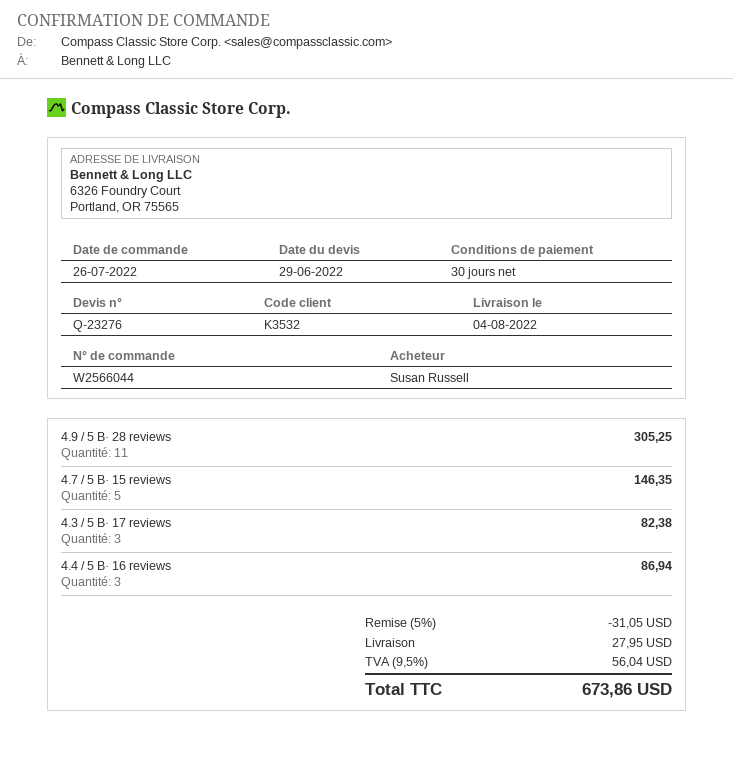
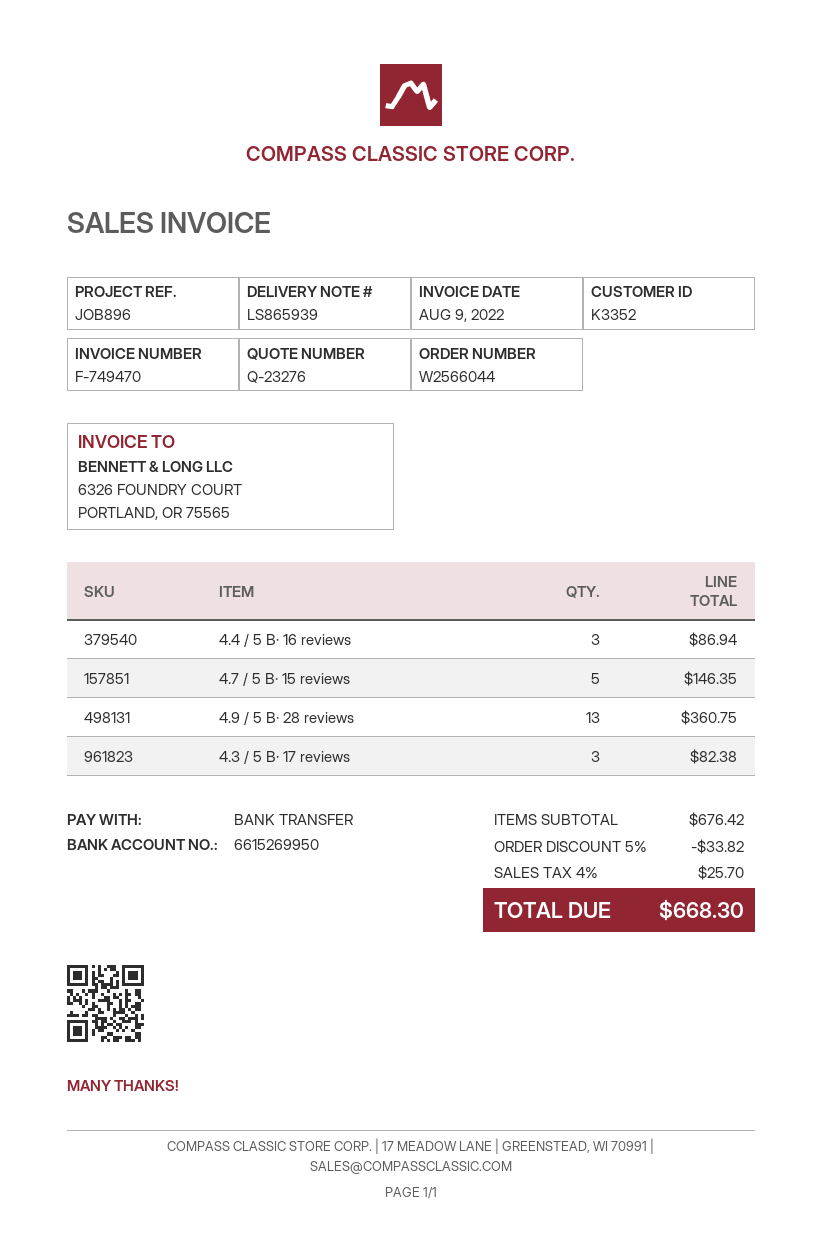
customer number: K3532 -> K3352
4.9 / 5 Β· 28 reviews: 11 for 305.25 -> 13 for 360.75
discount: 5% = 31.05 -> 5% = 33.82
shipping: 27.95 -> none
tax: 9.5% = 56.04 -> 4% = 25.70
total: 673.86 -> 668.30

